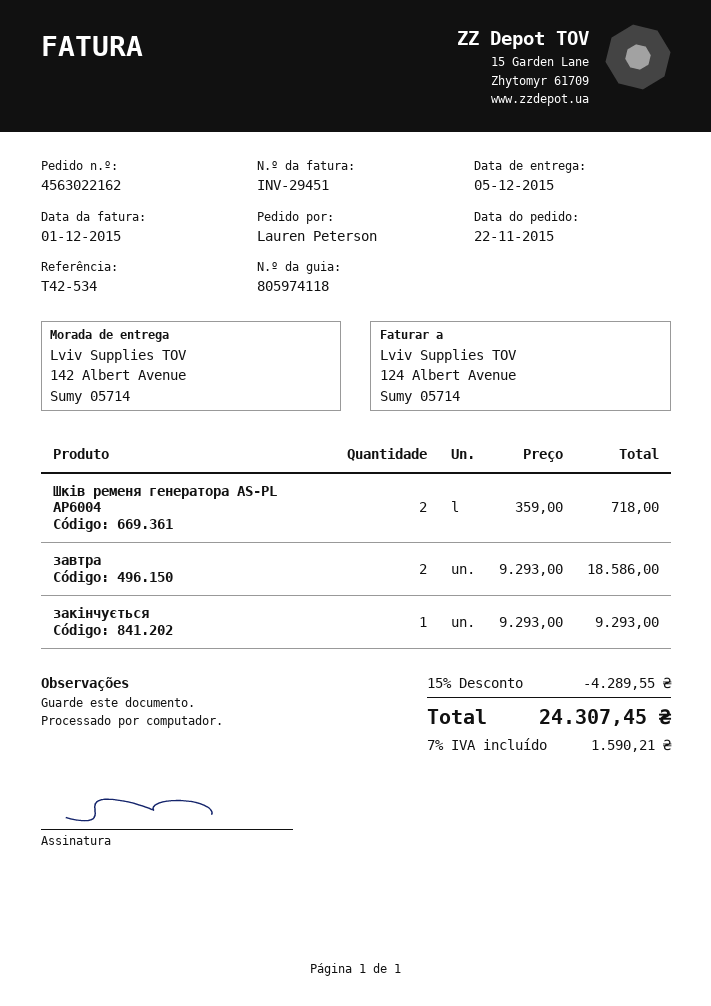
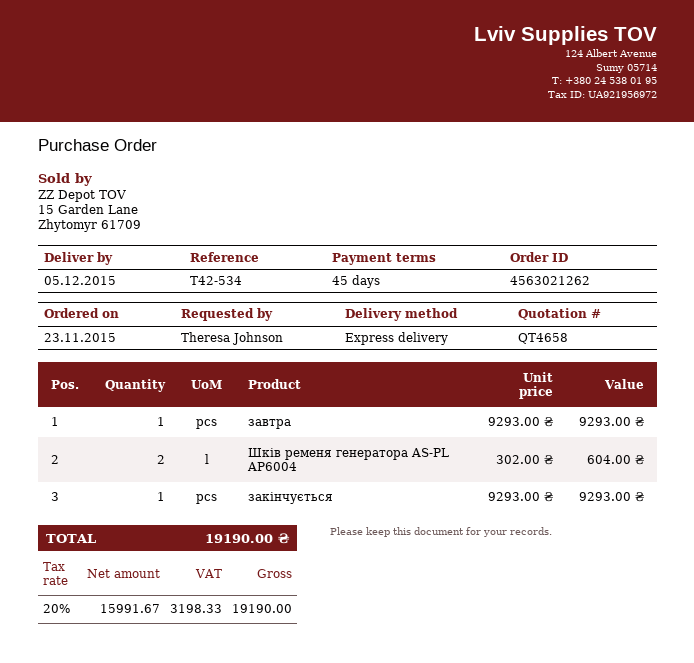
order number: 4563022162 -> 4563021262
order date: 2015-11-22 -> 2015-11-23
ordered by: Lauren Peterson -> Theresa Johnson
Шків ременя генератора AS-PL AP6004: 2 x 359.00 = 718.00 -> 2 x 302.00 = 604.00
завтра: 2 x 9293.00 = 18586.00 -> 1 x 9293.00 = 9293.00
discount: 15% = 4289.55 -> none
tax: 7% = 1590.21 -> 20% = 3198.33
total: 24307.45 -> 19190.00

